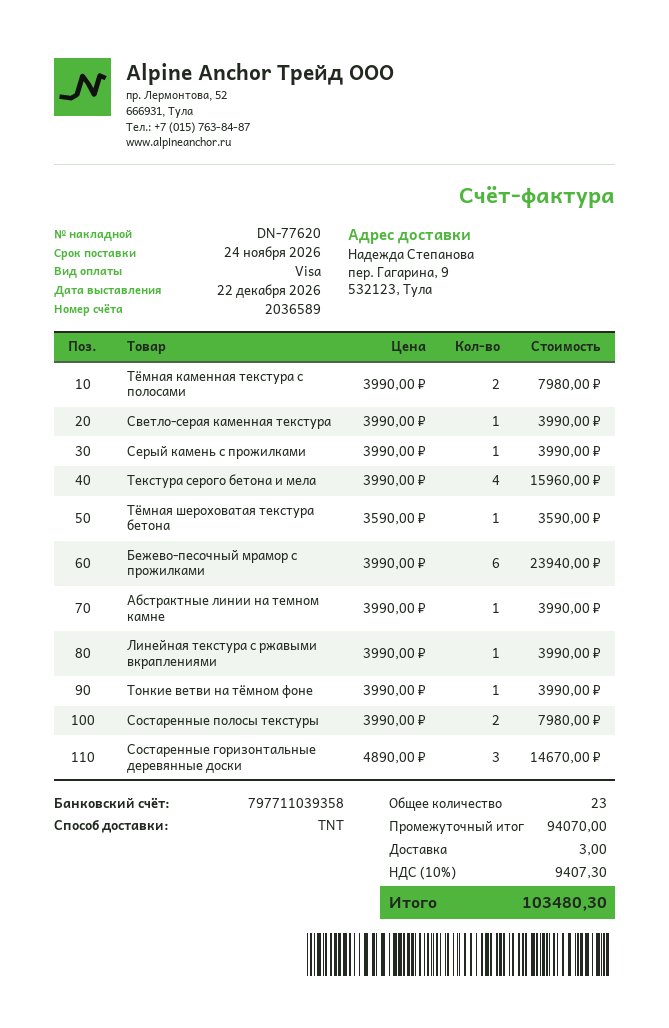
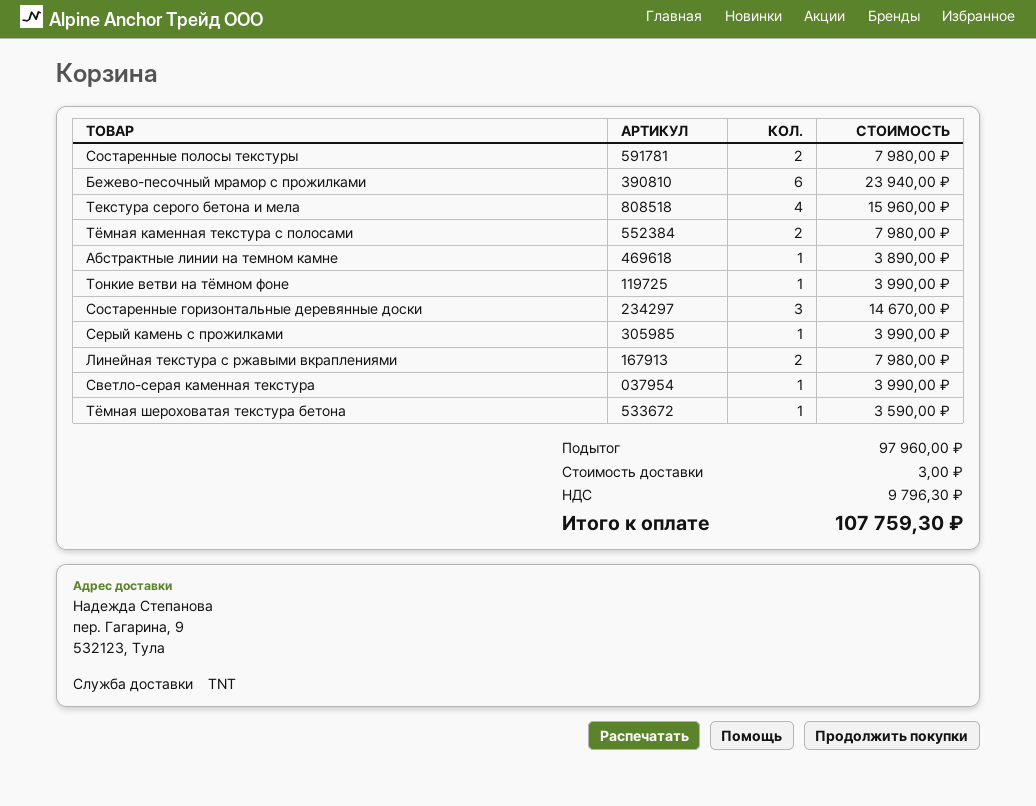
Абстрактные линии на темном камне: 1 for 3990.00 -> 1 for 3890.00
Линейная текстура с ржавыми вкраплениями: 1 for 3990.00 -> 2 for 7980.00
subtotal: 94070.00 -> 97960.00
tax: 9407.30 -> 9796.30
total: 103480.30 -> 107759.30

